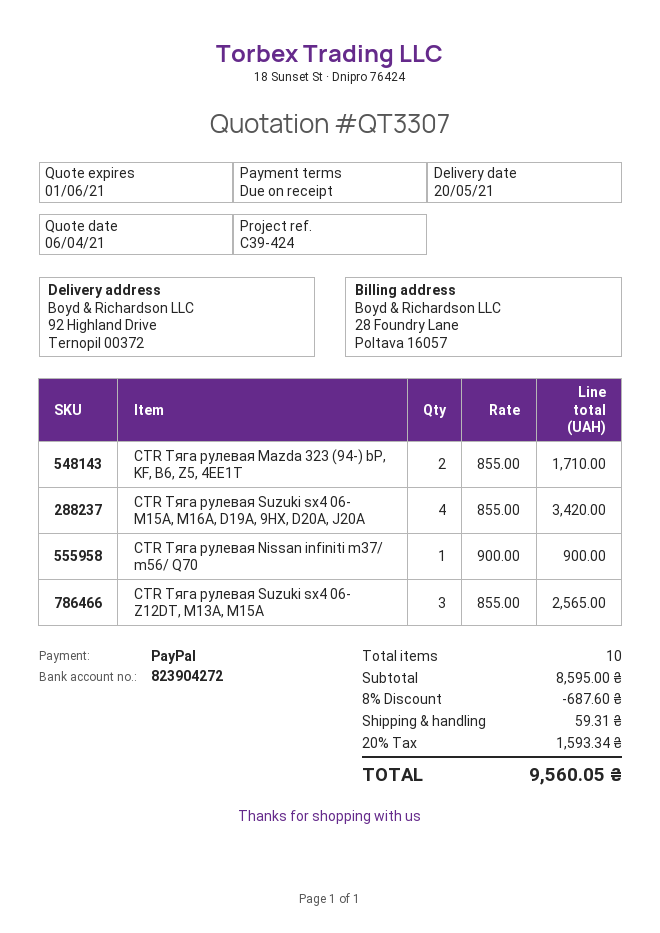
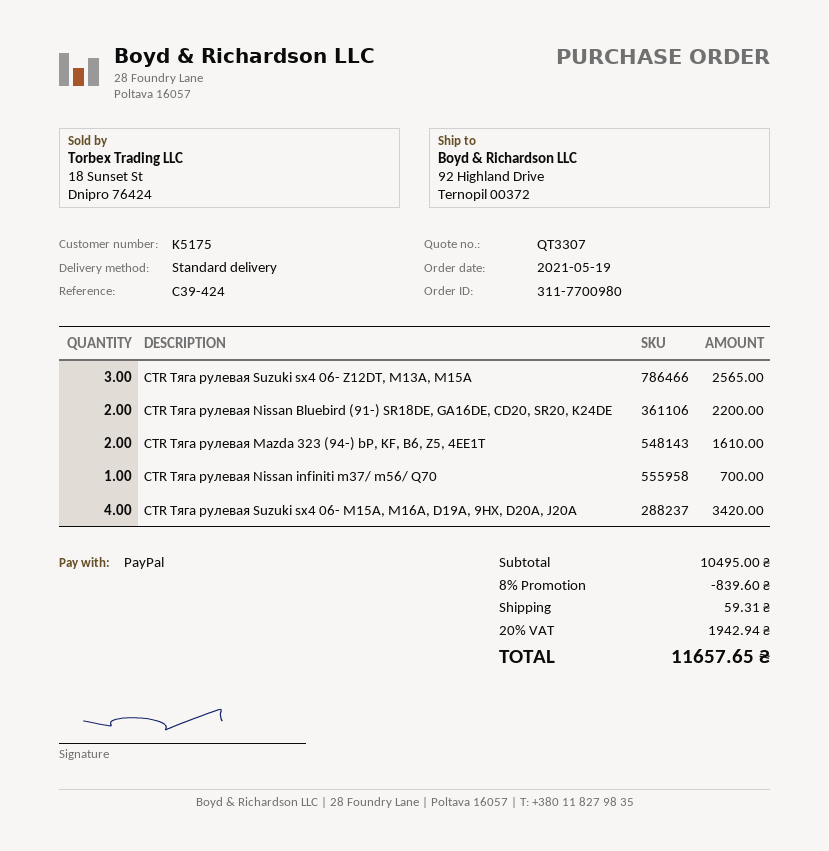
CTR Тяга рулевая Mazda 323 (94-) bP, KF, B6, Z5, 4EE1T: 2 for 1710.00 -> 2 for 1610.00
CTR Тяга рулевая Nissan infiniti m37/ m56/ Q70: 1 for 900.00 -> 1 for 700.00
CTR Тяга рулевая Nissan Bluebird (91-) SR18DE, GA16DE, CD20, SR20, K24DE: none -> 2 for 2200.00
subtotal: 8595.00 -> 10495.00
discount: 8% = 687.60 -> 8% = 839.60
tax: 20% = 1593.34 -> 20% = 1942.94
total: 9560.05 -> 11657.65

